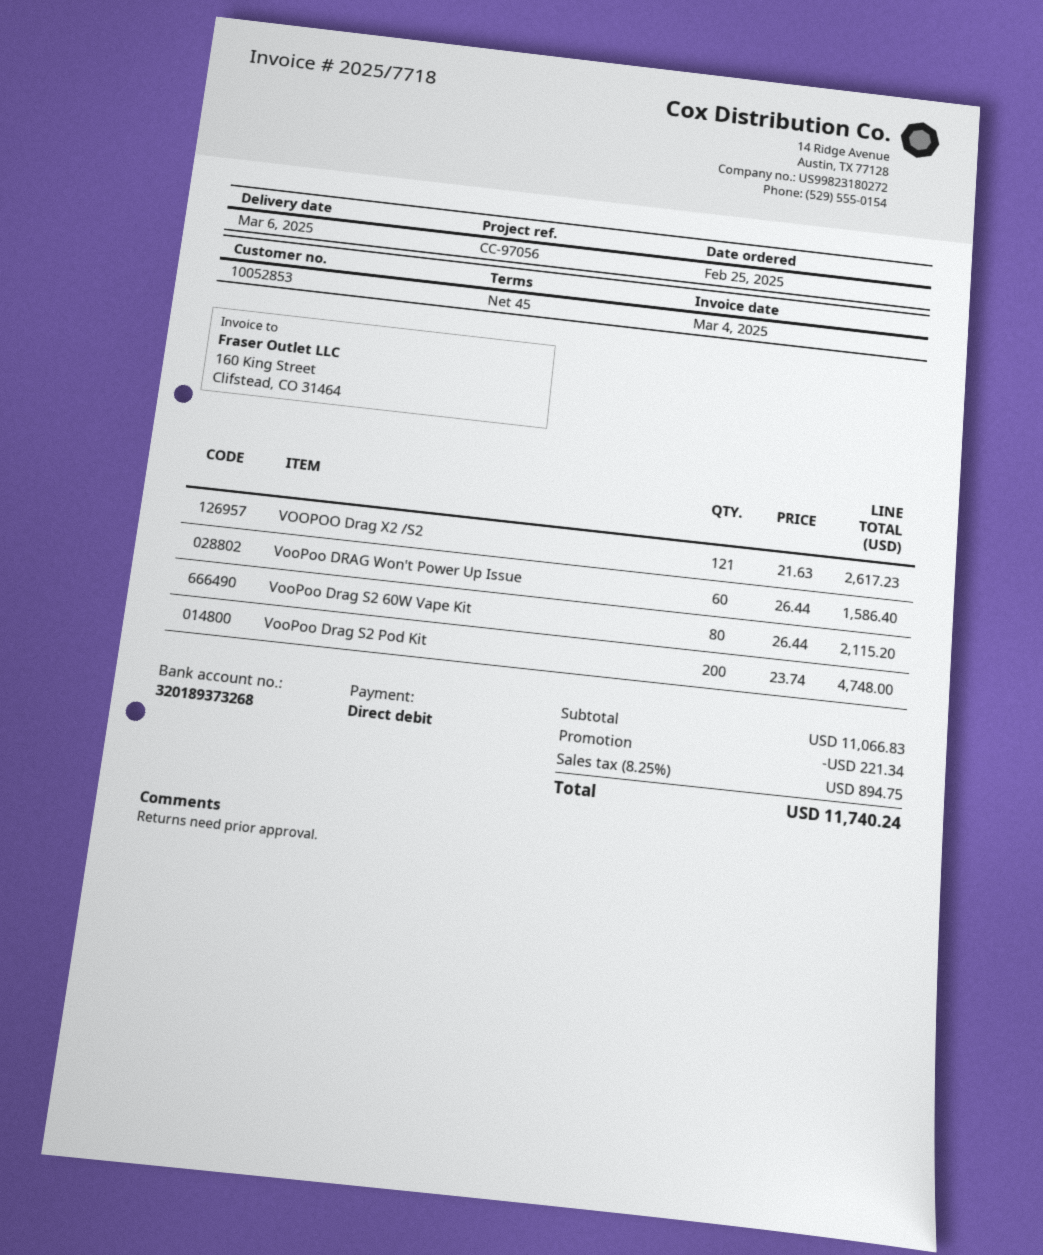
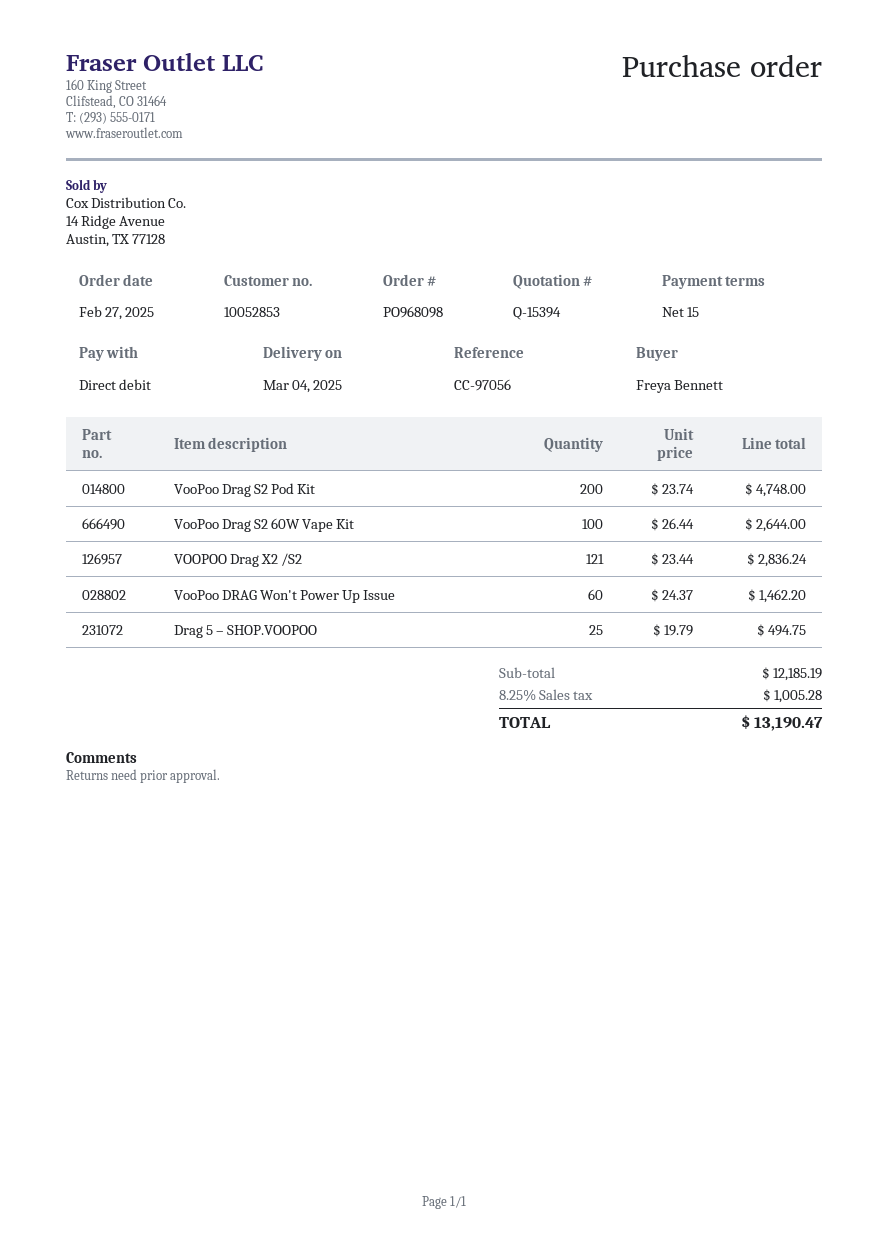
order date: 2025-02-25 -> 2025-02-27
delivery date: 2025-03-06 -> 2025-03-04
payment terms: 45 days -> 15 days
VOOPOO Drag X2 /S2: 121 x 21.63 = 2617.23 -> 121 x 23.44 = 2836.24
VooPoo DRAG Won't Power Up Issue: 60 x 26.44 = 1586.40 -> 60 x 24.37 = 1462.20
VooPoo Drag S2 60W Vape Kit: 80 x 26.44 = 2115.20 -> 100 x 26.44 = 2644.00
Drag 5 – SHOP.VOOPOO: none -> 25 x 19.79 = 494.75
subtotal: 11066.83 -> 12185.19
discount: 221.34 -> none
tax: 8.25% = 894.75 -> 8.25% = 1005.28
total: 11740.24 -> 13190.47

